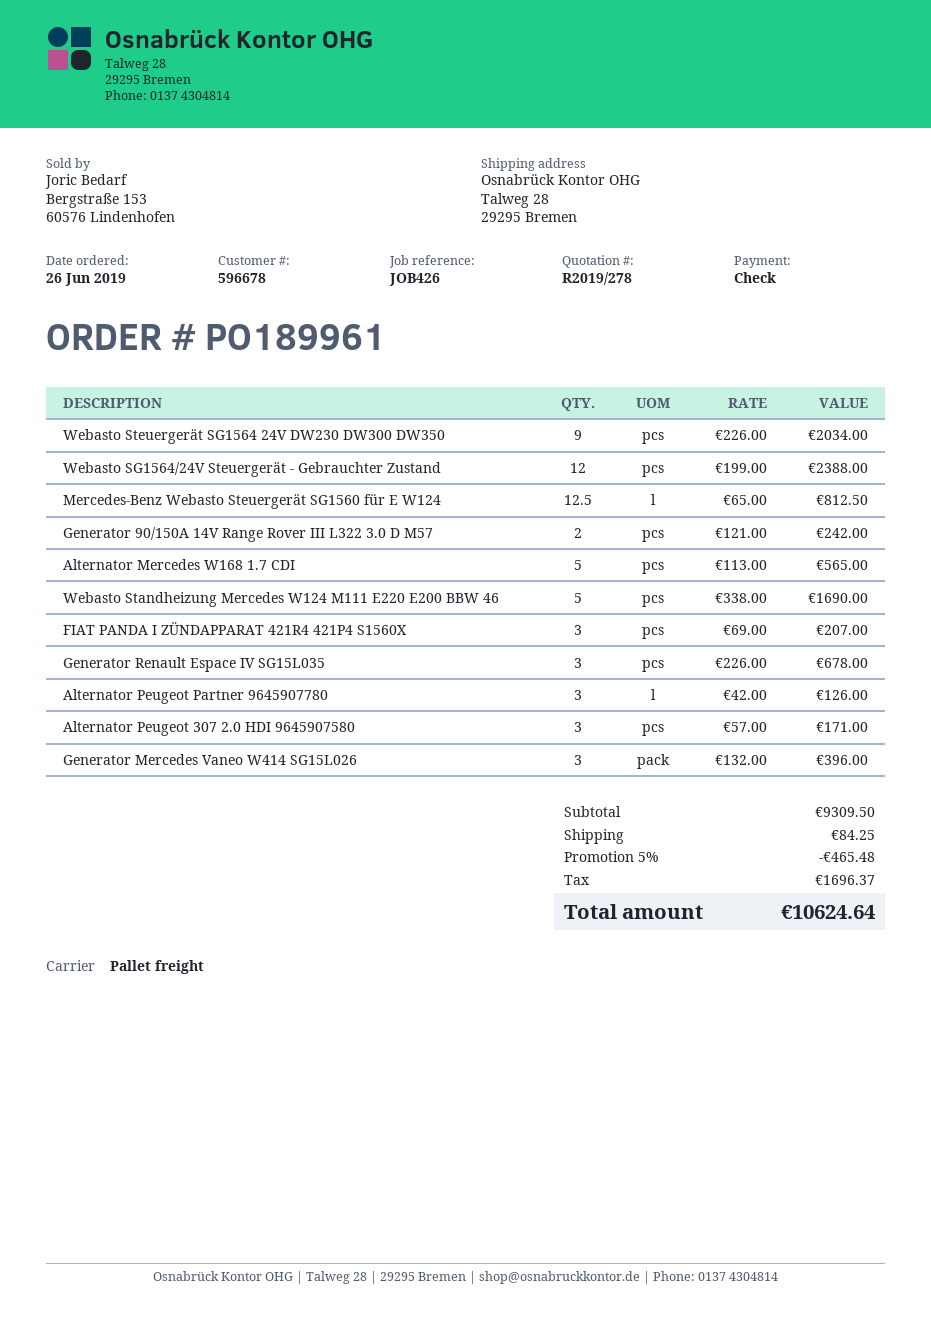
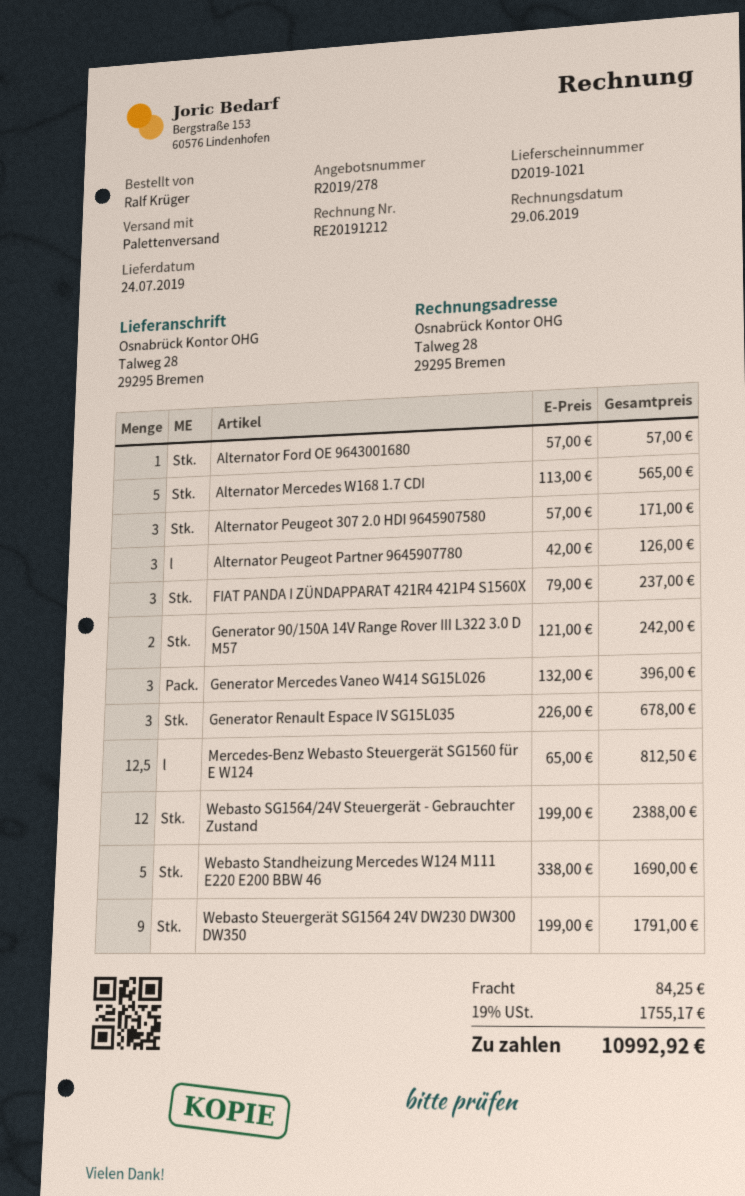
Webasto Steuergerät SG1564 24V DW230 DW300 DW350: 9 x 226.00 = 2034.00 -> 9 x 199.00 = 1791.00
FIAT PANDA I ZÜNDAPPARAT 421R4 421P4 S1560X: 3 x 69.00 = 207.00 -> 3 x 79.00 = 237.00
Alternator Ford OE 9643001680: none -> 1 x 57.00 = 57.00
discount: 5% = 465.48 -> none
tax: 1696.37 -> 1755.17
total: 10624.64 -> 10992.92

